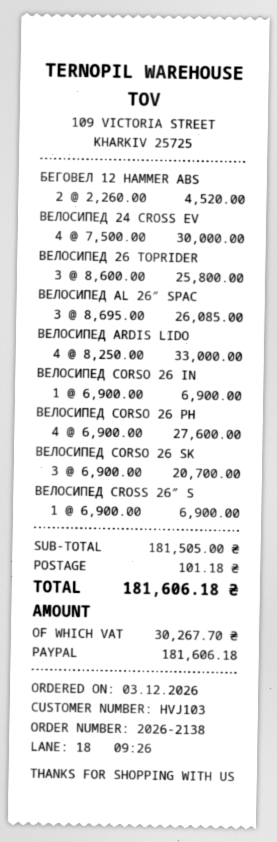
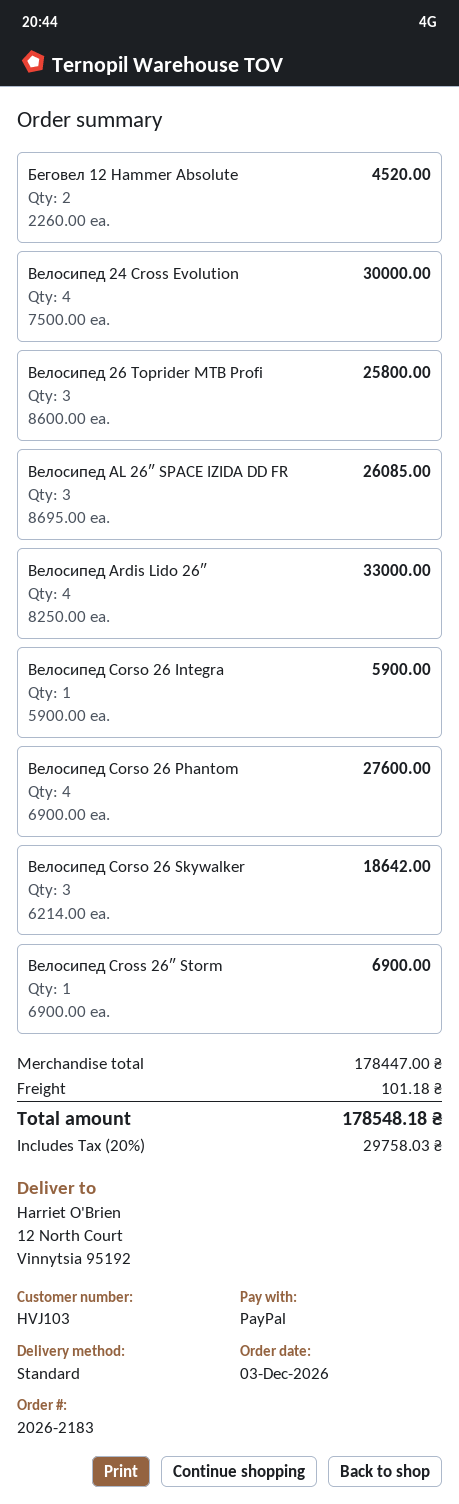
order number: 2026-2138 -> 2026-2183
ВЕЛОСИПЕД CORSO 26 IN: 1 x 6900.00 = 6900.00 -> 1 x 5900.00 = 5900.00
ВЕЛОСИПЕД CORSO 26 SK: 3 x 6900.00 = 20700.00 -> 3 x 6214.00 = 18642.00
subtotal: 181505.00 -> 178447.00
tax: 30267.70 -> 29758.03
total: 181606.18 -> 178548.18

